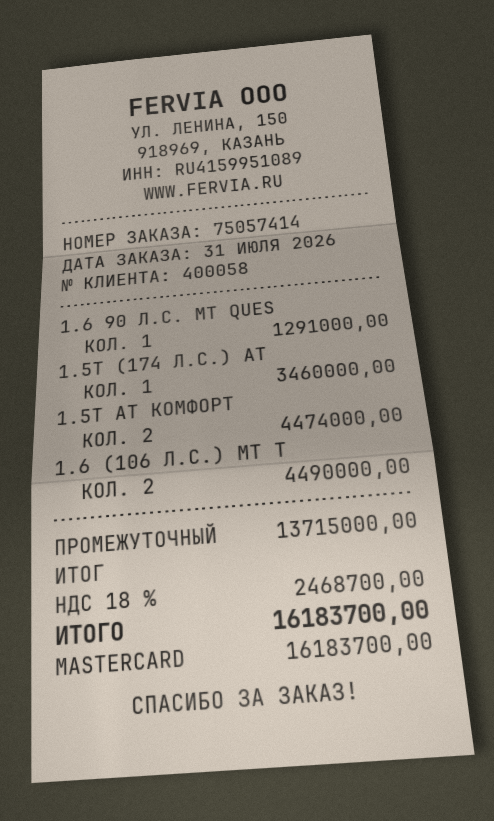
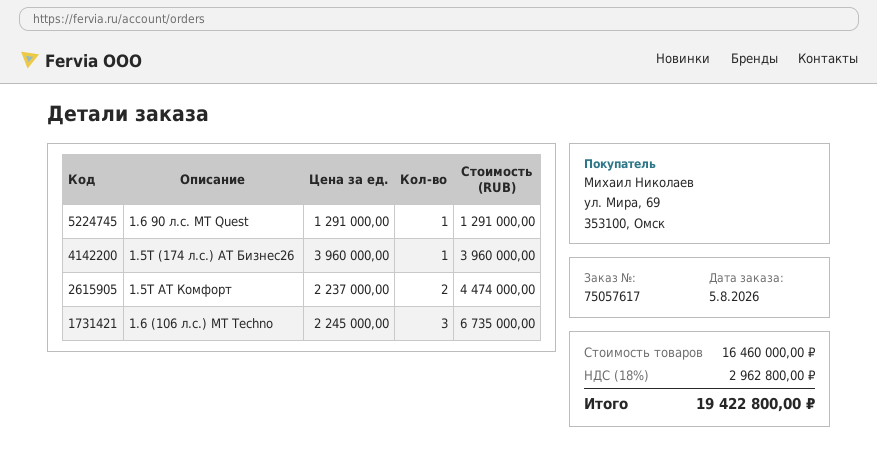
order number: 75057414 -> 75057617
order date: 2026-07-31 -> 2026-08-05
1.5T (174 Л.С.) AT: 1 for 3460000.00 -> 1 for 3960000.00
1.6 (106 Л.С.) MT T: 2 for 4490000.00 -> 3 for 6735000.00
subtotal: 13715000.00 -> 16460000.00
tax: 18% = 2468700.00 -> 18% = 2962800.00
total: 16183700.00 -> 19422800.00

